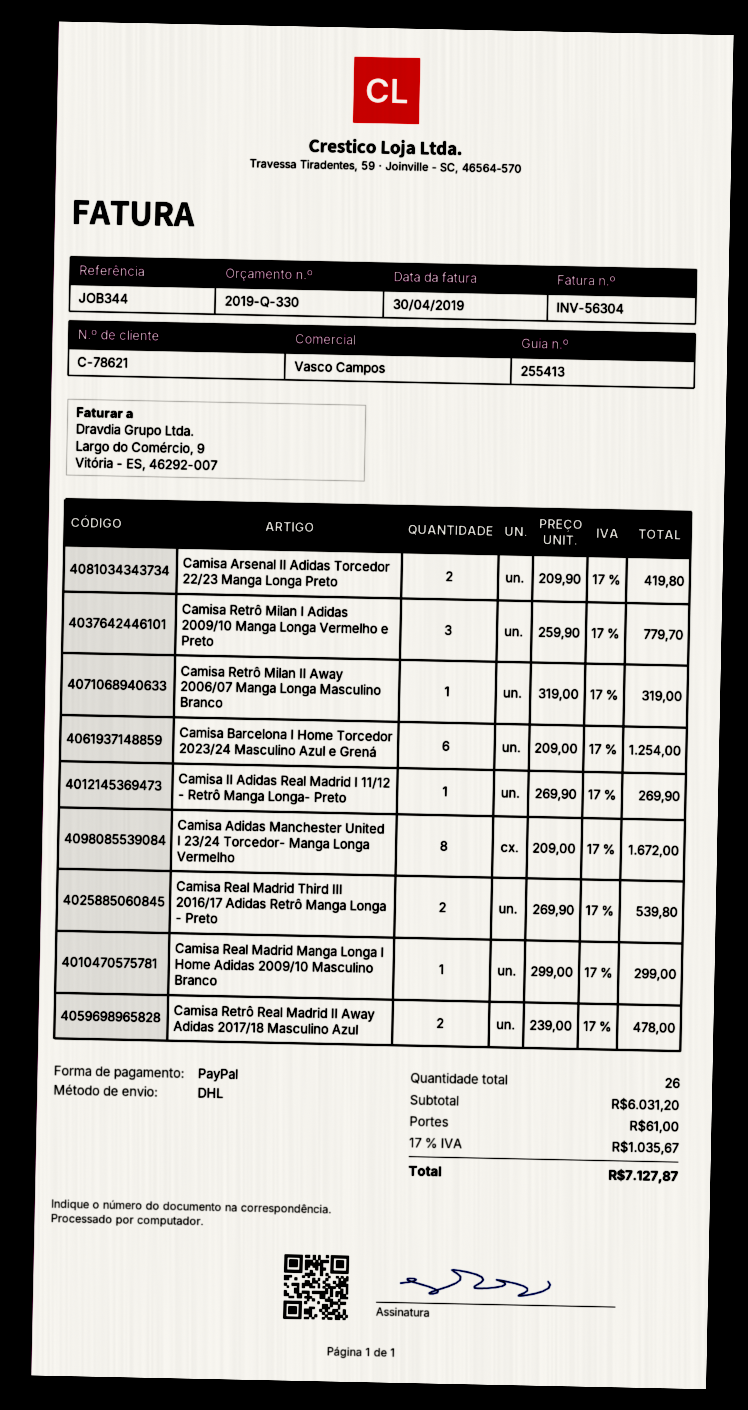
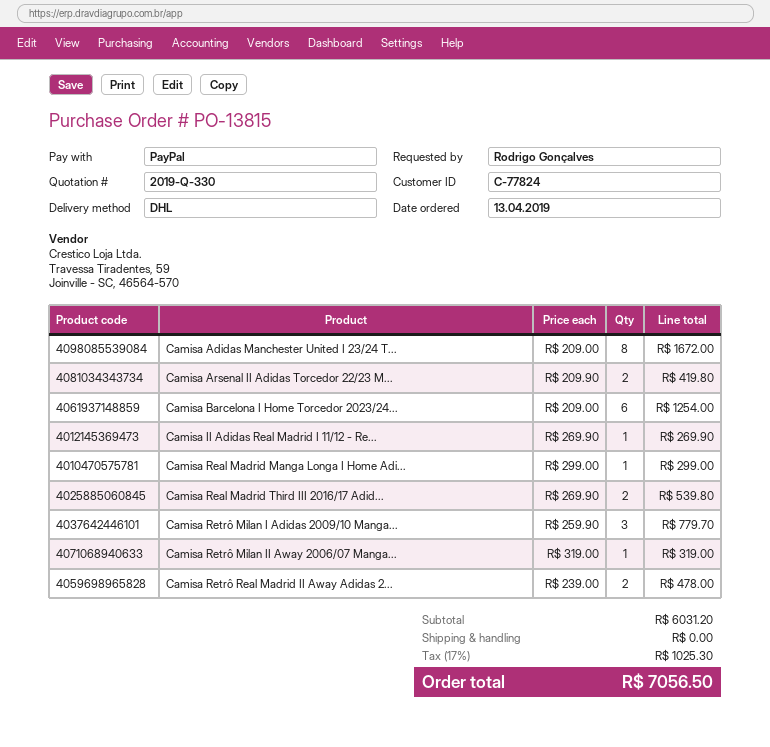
customer number: C-78621 -> C-77824
shipping: 61.00 -> 0.00
tax: 17% = 1035.67 -> 17% = 1025.30
total: 7127.87 -> 7056.50

